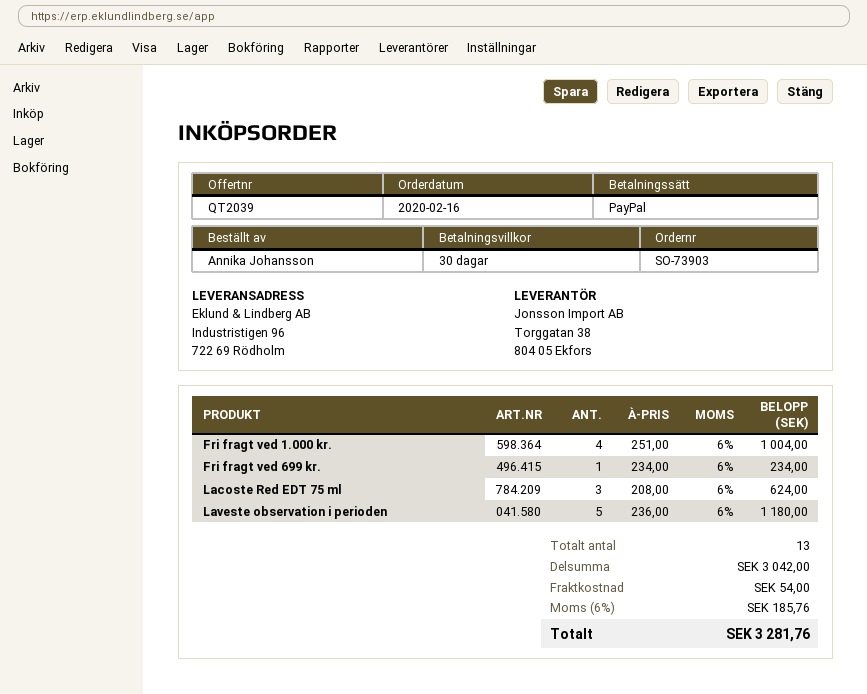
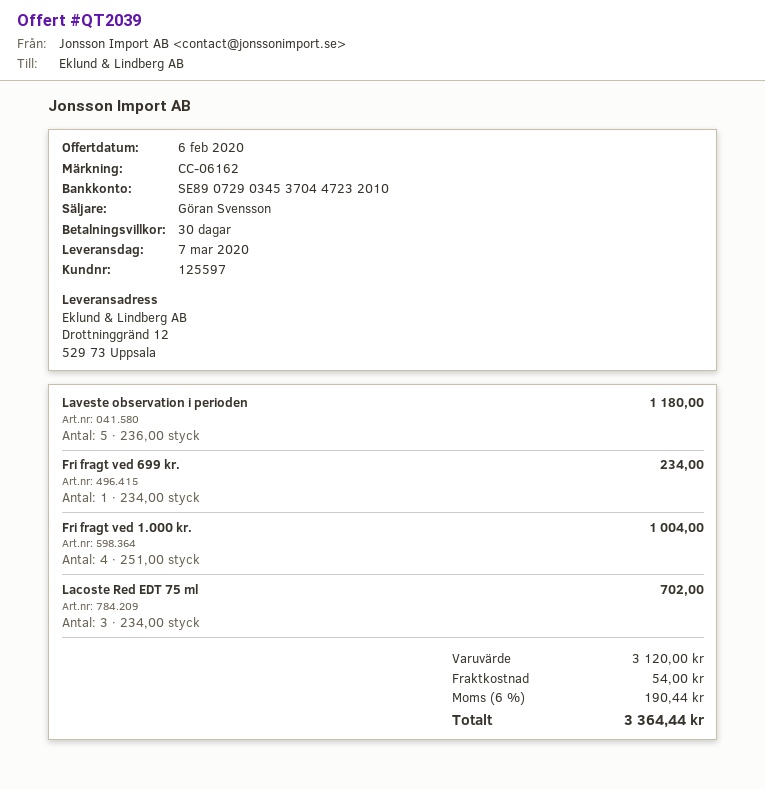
ship to: Industristigen 96, 722 69 Rödholm -> Drottninggränd 12, 529 73 Uppsala
Lacoste Red EDT 75 ml: 3 x 208.00 = 624.00 -> 3 x 234.00 = 702.00
subtotal: 3042.00 -> 3120.00
tax: 6% = 185.76 -> 6% = 190.44
total: 3281.76 -> 3364.44

